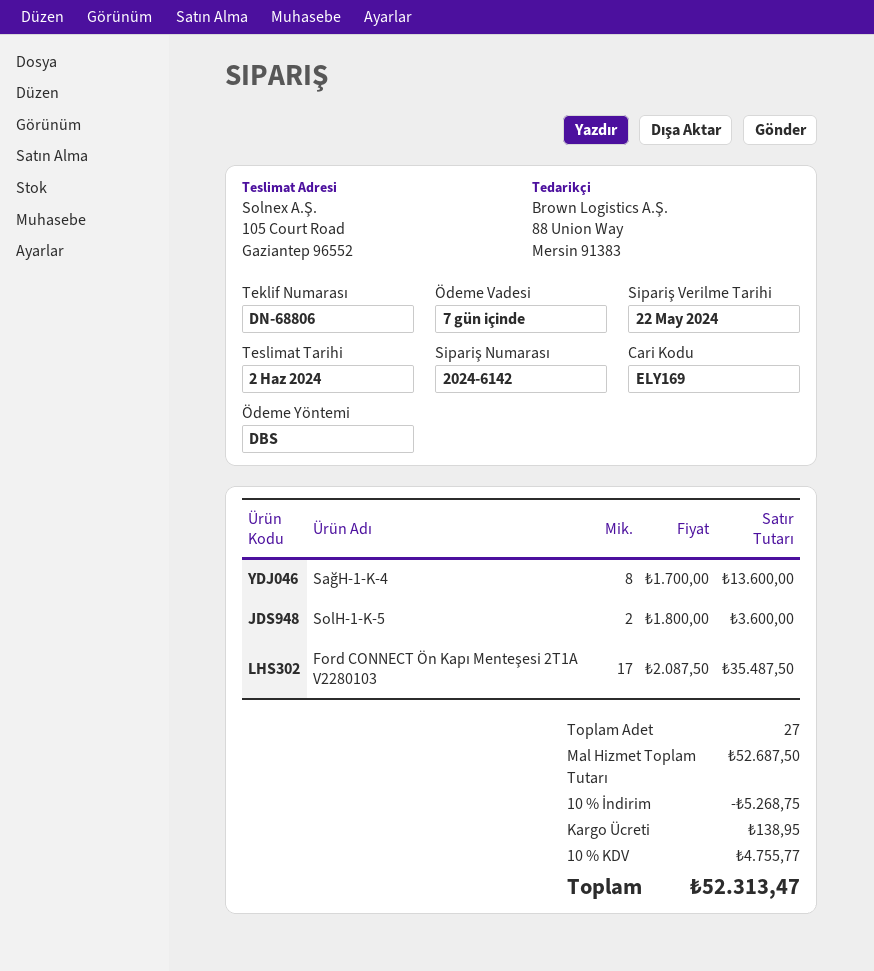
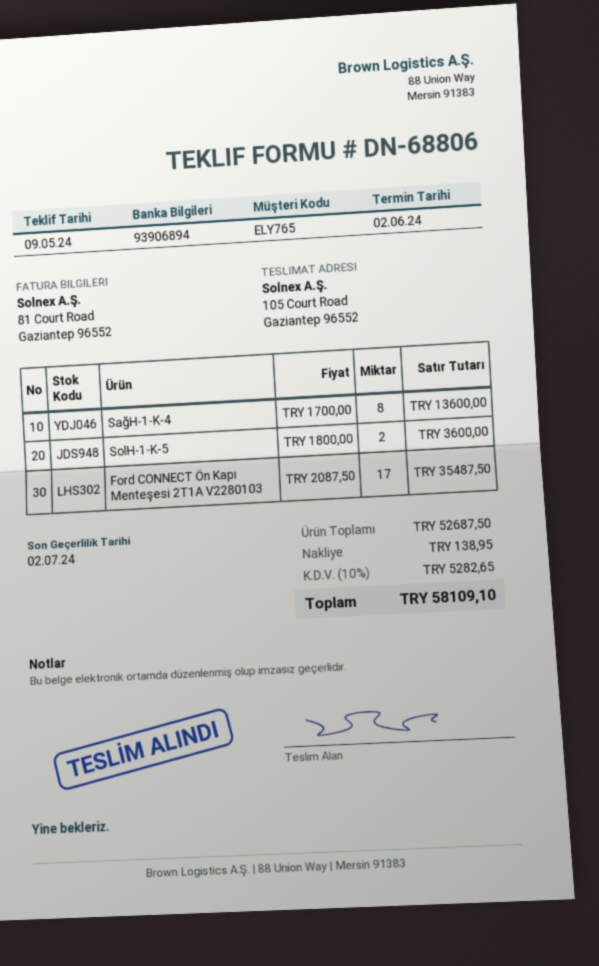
customer number: ELY169 -> ELY765
discount: 10% = 5268.75 -> none
tax: 10% = 4755.77 -> 10% = 5282.65
total: 52313.47 -> 58109.10

